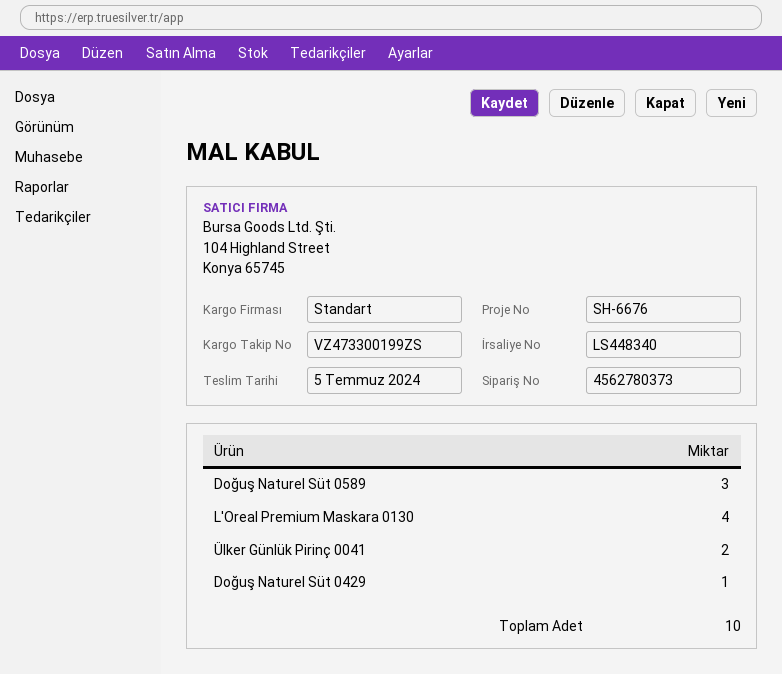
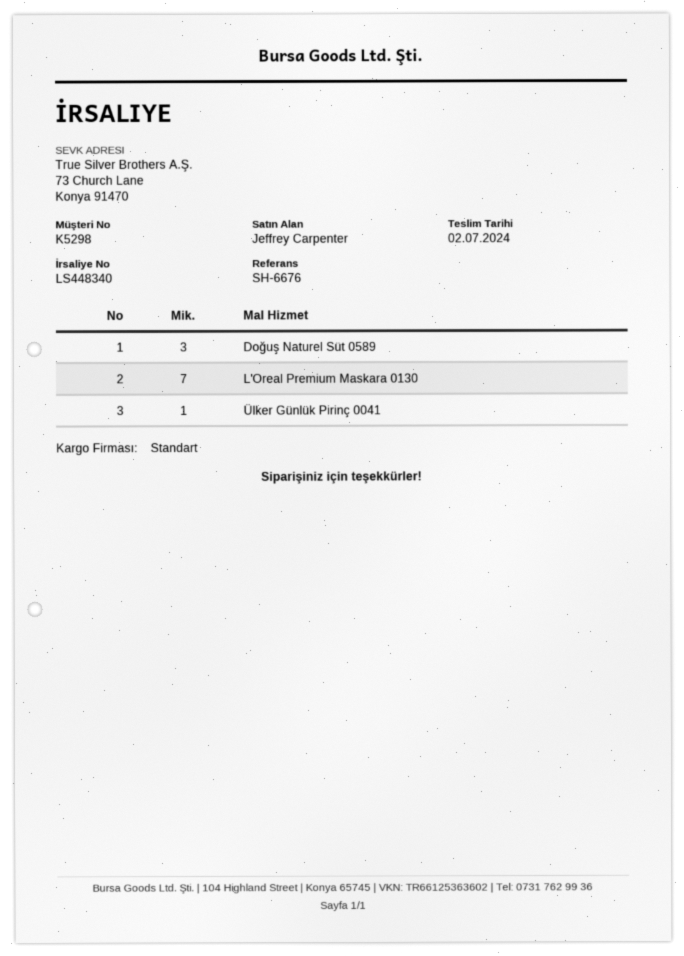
delivery date: 2024-07-05 -> 2024-07-02
L'Oreal Premium Maskara 0130: 4 -> 7
Ülker Günlük Pirinç 0041: 2 -> 1
Doğuş Naturel Süt 0429: 1 -> none

